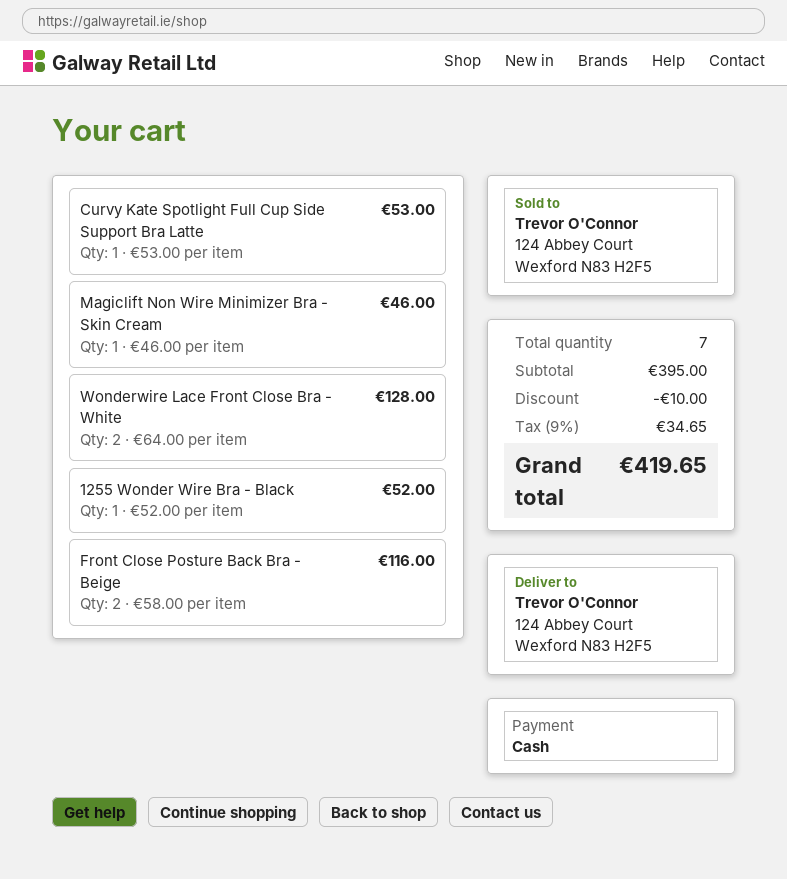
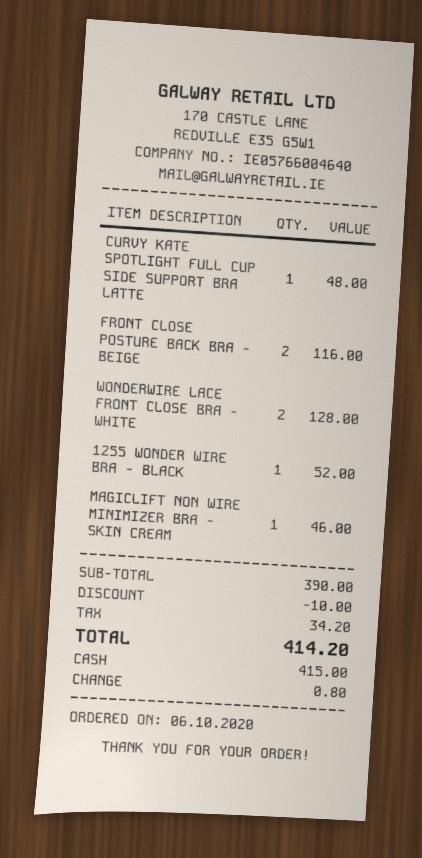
Curvy Kate Spotlight Full Cup Side Support Bra Latte: 1 for 53.00 -> 1 for 48.00
subtotal: 395.00 -> 390.00
tax: 34.65 -> 34.20
total: 419.65 -> 414.20

